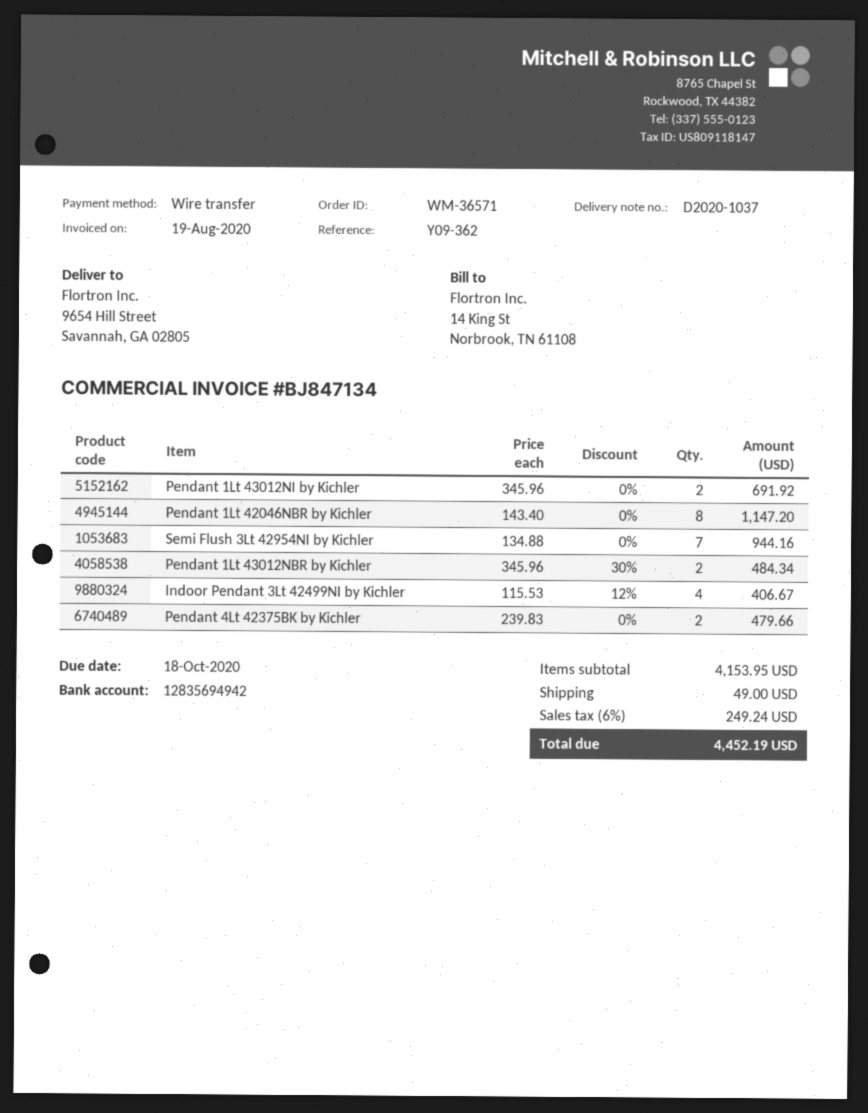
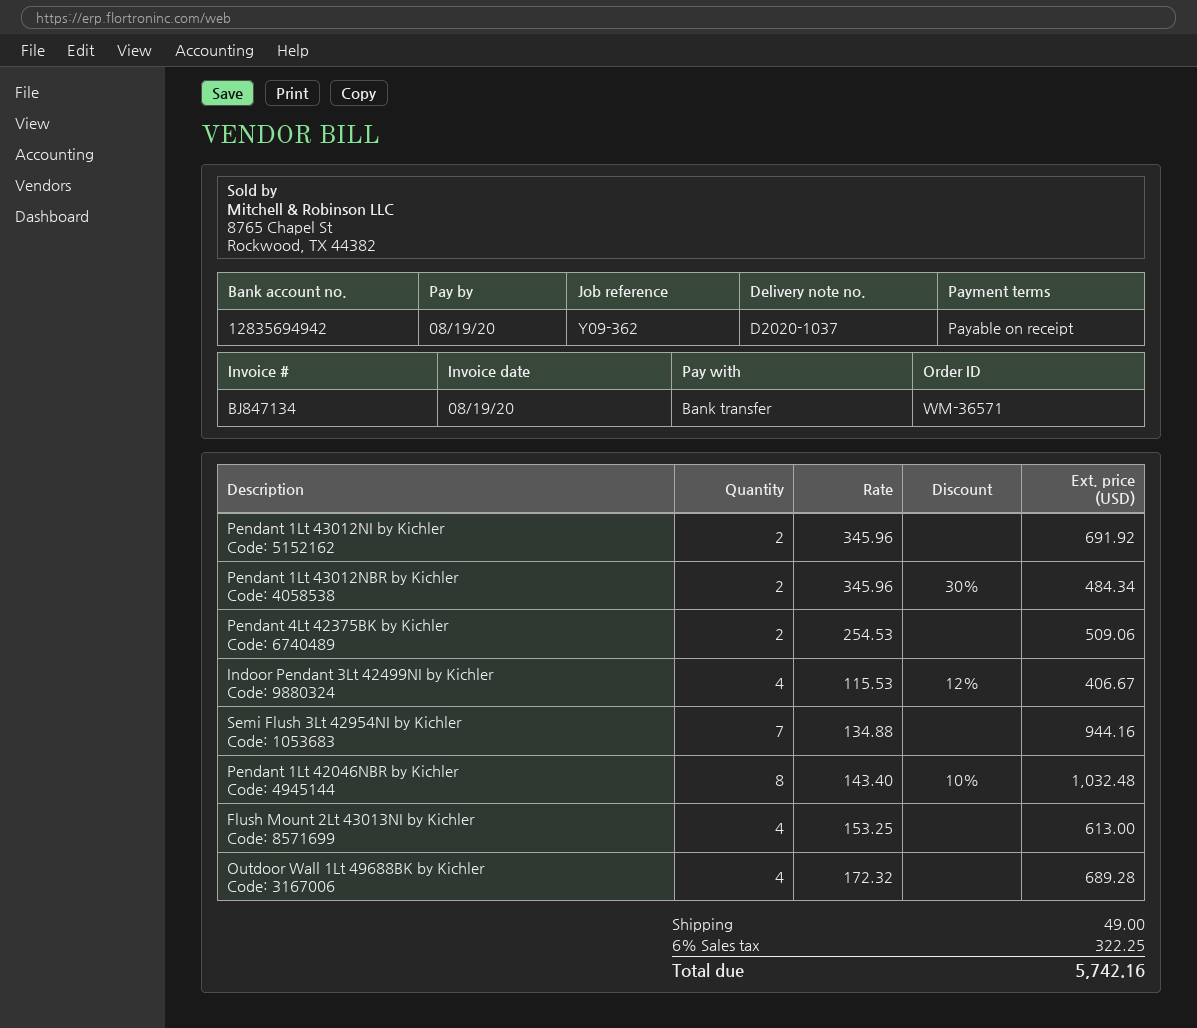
due date: 2020-10-18 -> 2020-08-19
Pendant 1Lt 42046NBR by Kichler: 8 x 143.40 = 1147.20 -> 8 x 143.40 - 10% = 1032.48
Pendant 4Lt 42375BK by Kichler: 2 x 239.83 = 479.66 -> 2 x 254.53 = 509.06
Flush Mount 2Lt 43013NI by Kichler: none -> 4 x 153.25 = 613.00
Outdoor Wall 1Lt 49688BK by Kichler: none -> 4 x 172.32 = 689.28
tax: 6% = 249.24 -> 6% = 322.25
total: 4452.19 -> 5742.16

